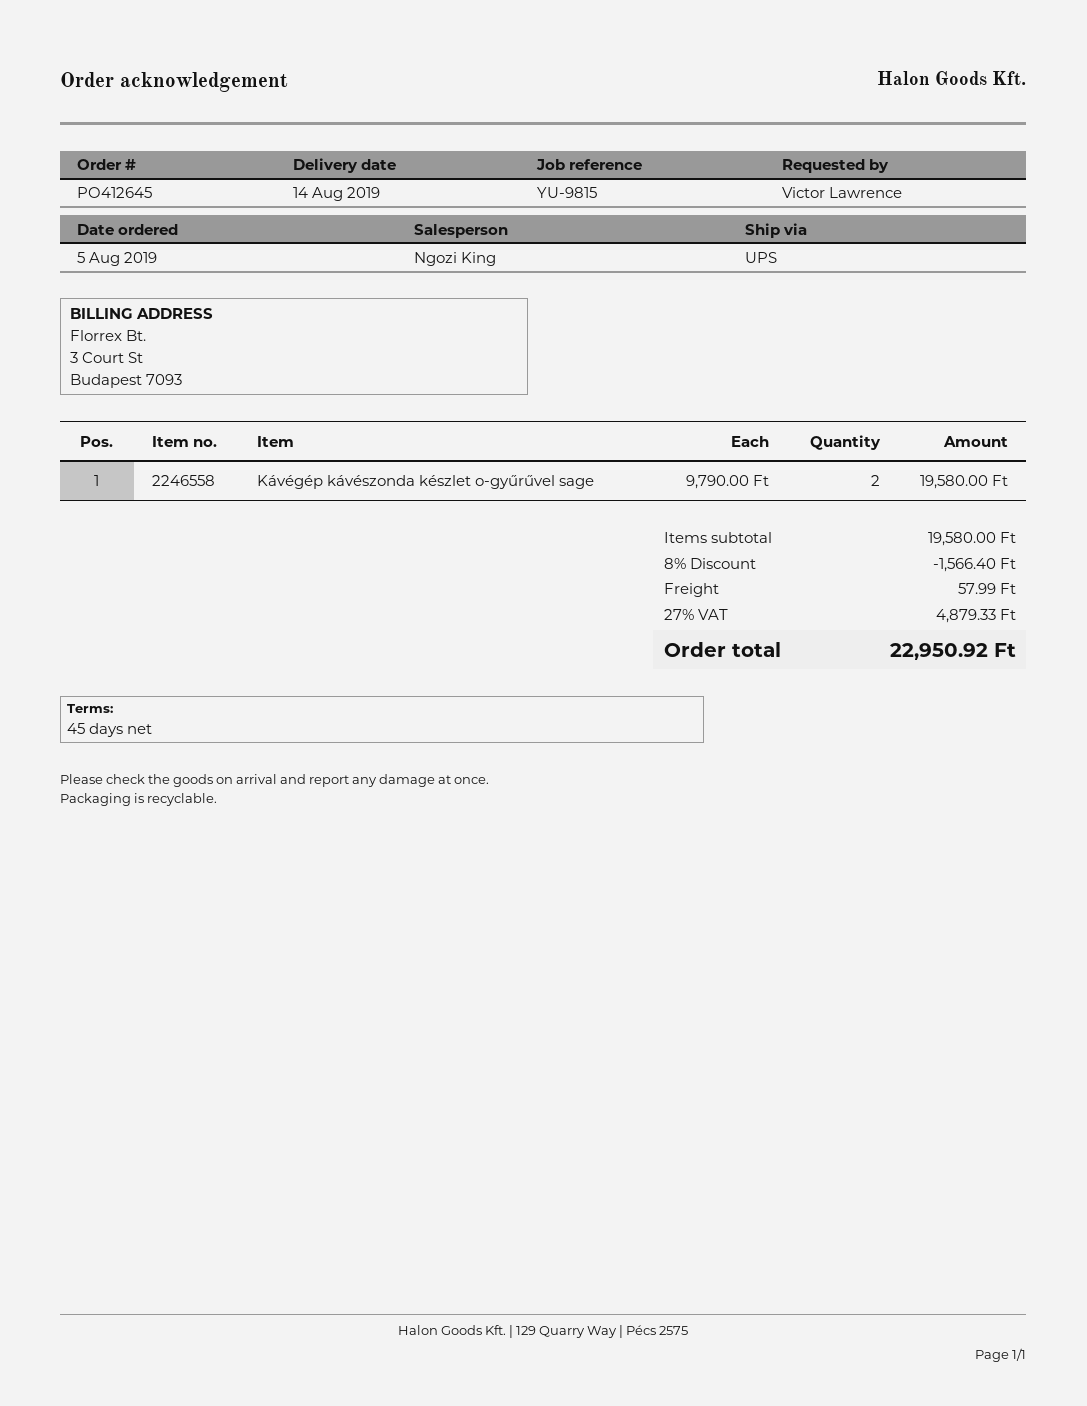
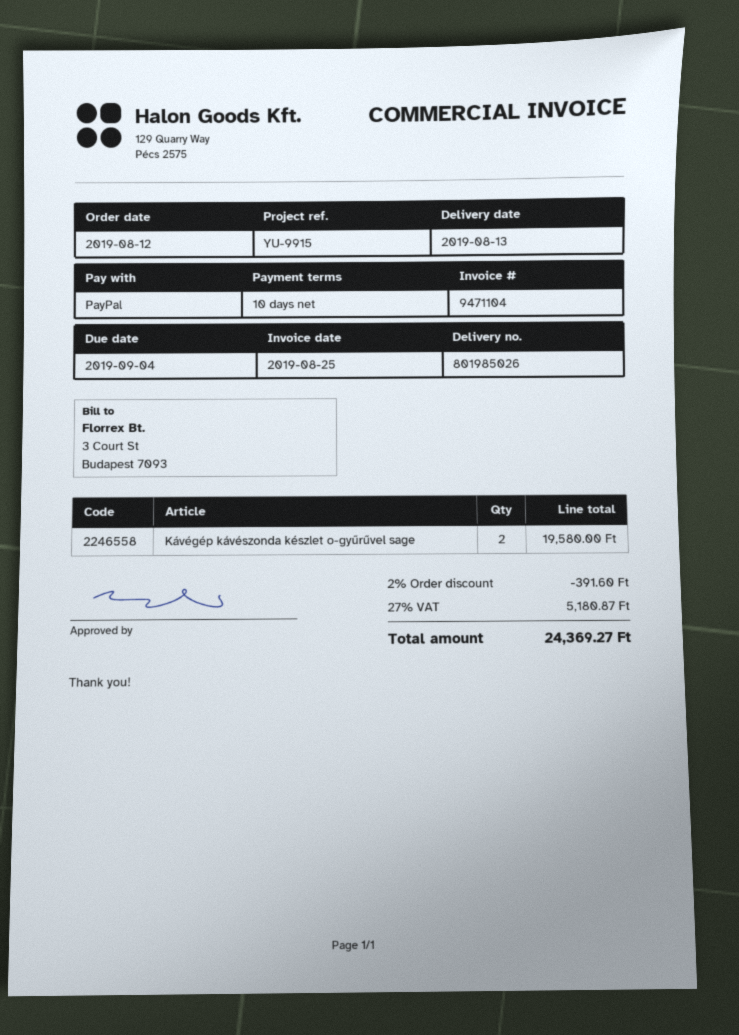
order date: 2019-08-05 -> 2019-08-12
delivery date: 2019-08-14 -> 2019-08-13
payment terms: 45 days -> 10 days
reference: YU-9815 -> YU-9915
discount: 8% = 1566.40 -> 2% = 391.60
shipping: 57.99 -> none
tax: 27% = 4879.33 -> 27% = 5180.87
total: 22950.92 -> 24369.27

